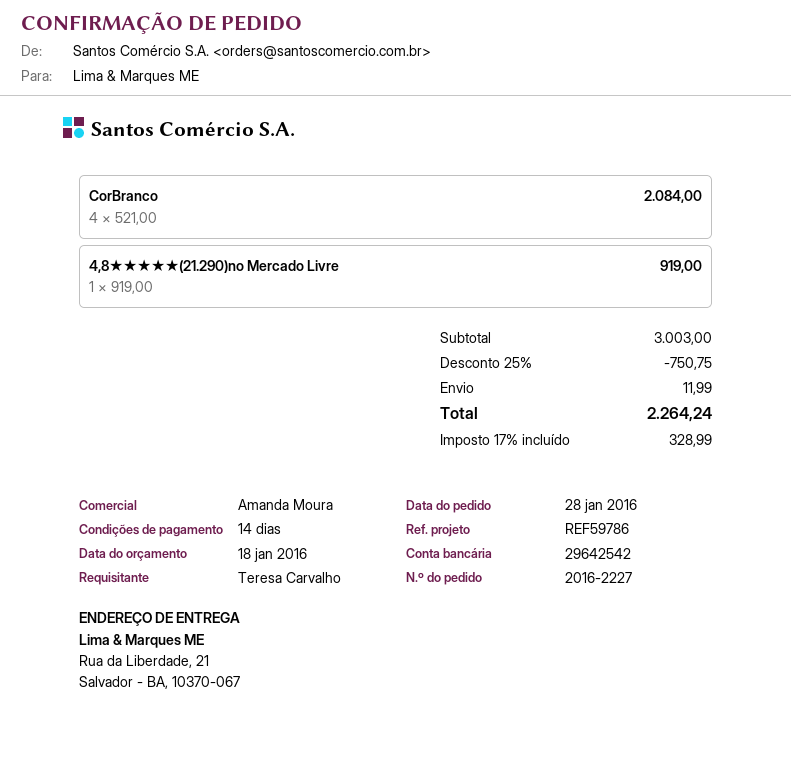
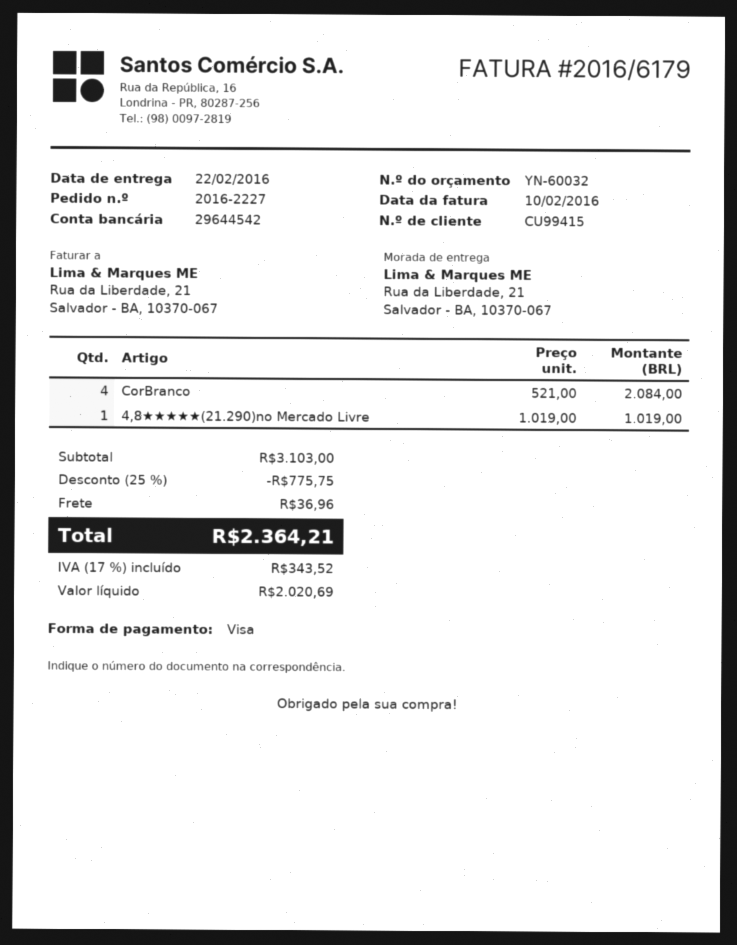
bank account: 29642542 -> 29644542
4,8★★★★★(21.290)no Mercado Livre: 1 x 919.00 = 919.00 -> 1 x 1019.00 = 1019.00
subtotal: 3003.00 -> 3103.00
discount: 25% = 750.75 -> 25% = 775.75
shipping: 11.99 -> 36.96
tax: 17% = 328.99 -> 17% = 343.52
total: 2264.24 -> 2364.21

